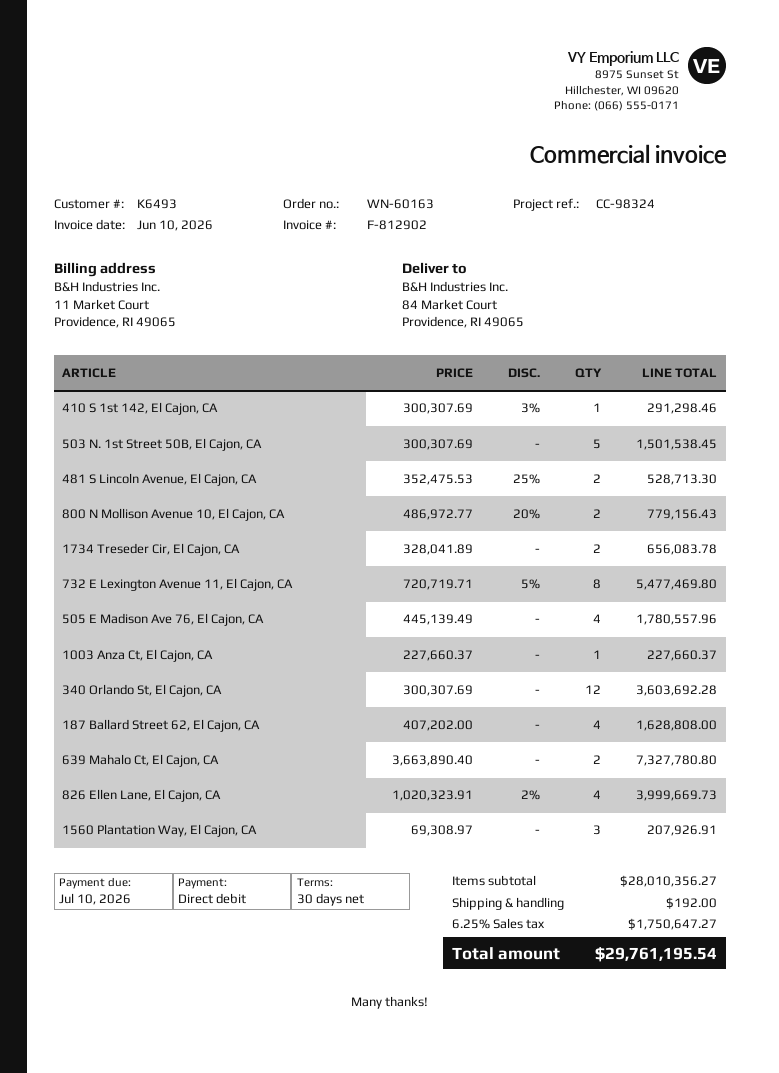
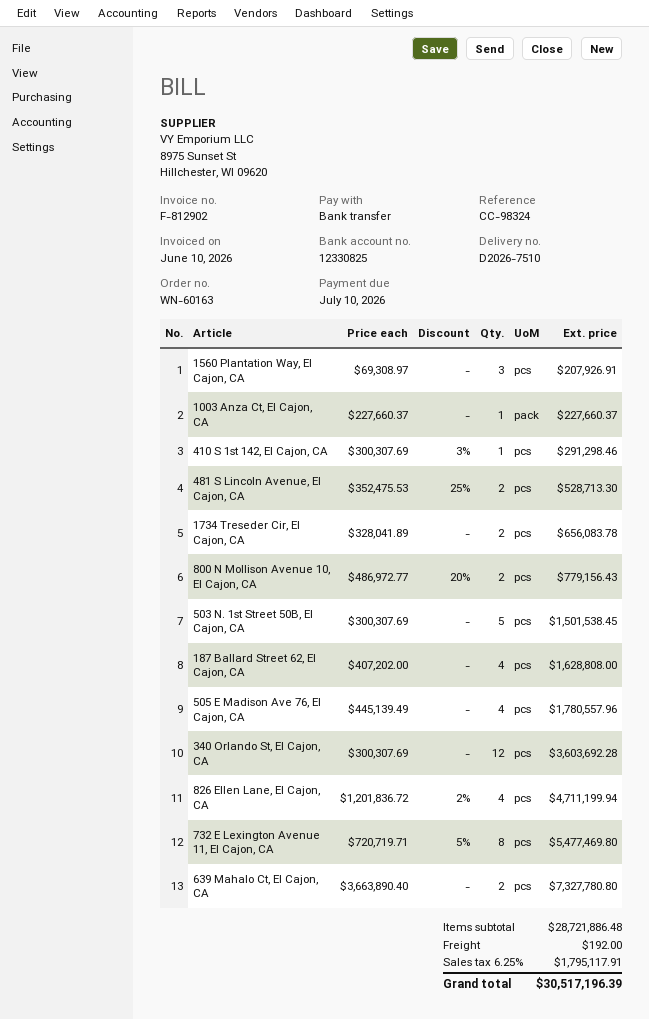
payment method: direct debit -> bank transfer
826 Ellen Lane, El Cajon, CA: 4 x 1020323.91 - 2% = 3999669.73 -> 4 x 1201836.72 - 2% = 4711199.94
subtotal: 28010356.27 -> 28721886.48
tax: 6.25% = 1750647.27 -> 6.25% = 1795117.91
total: 29761195.54 -> 30517196.39

